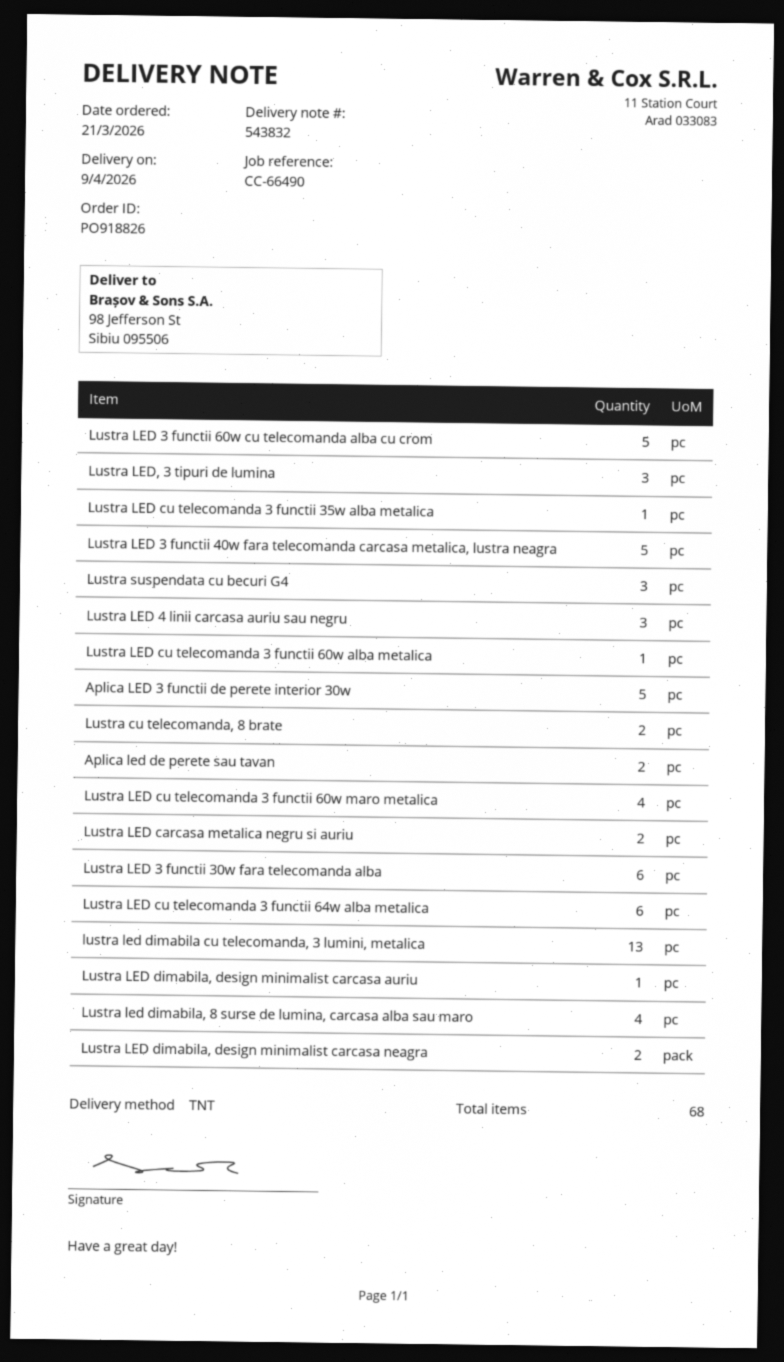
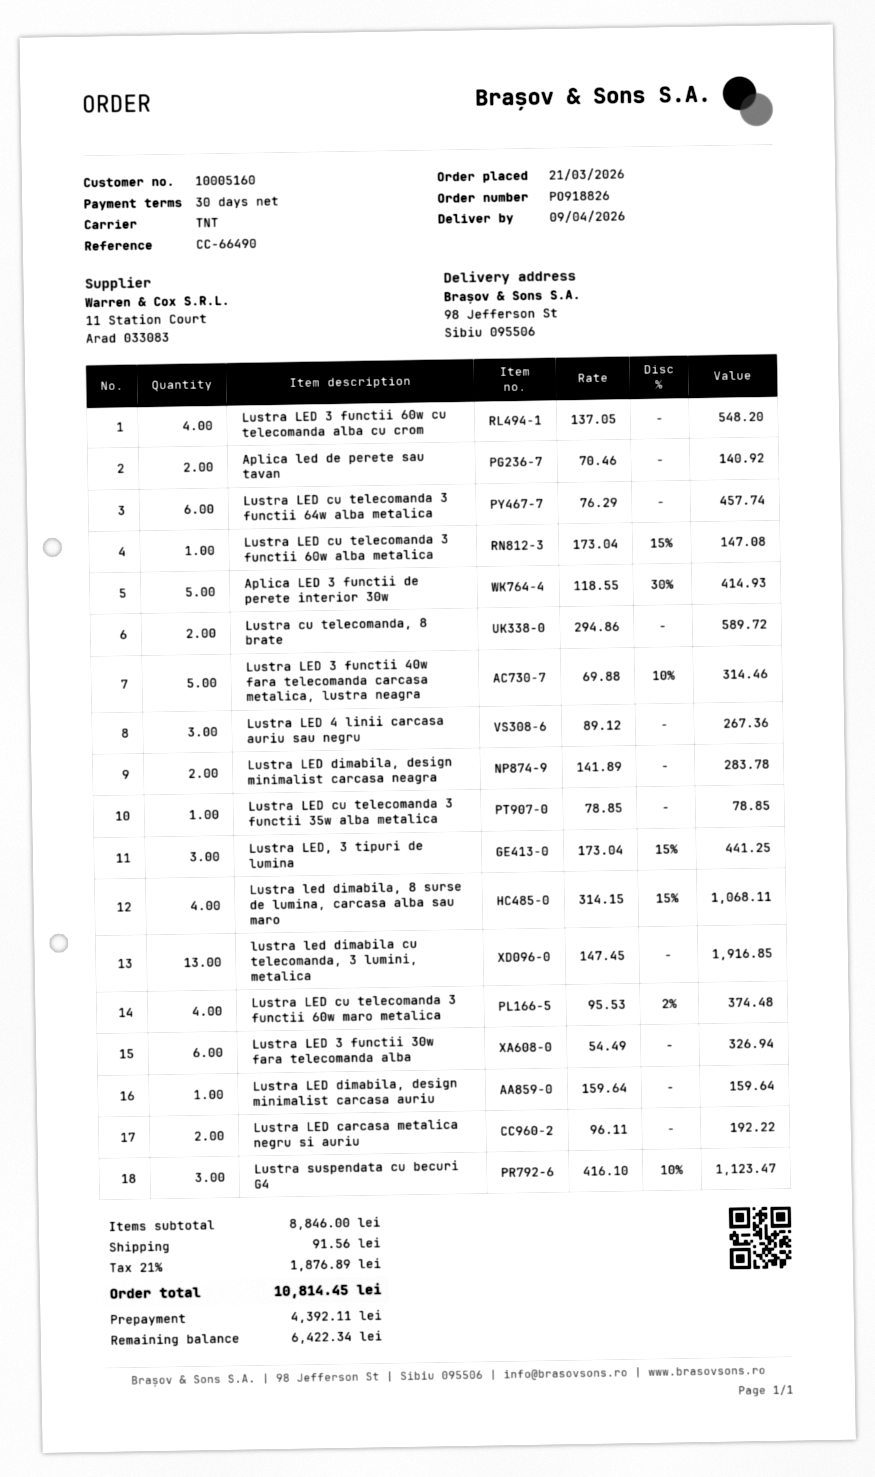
Lustra LED 3 functii 60w cu telecomanda alba cu crom: 5 -> 4

